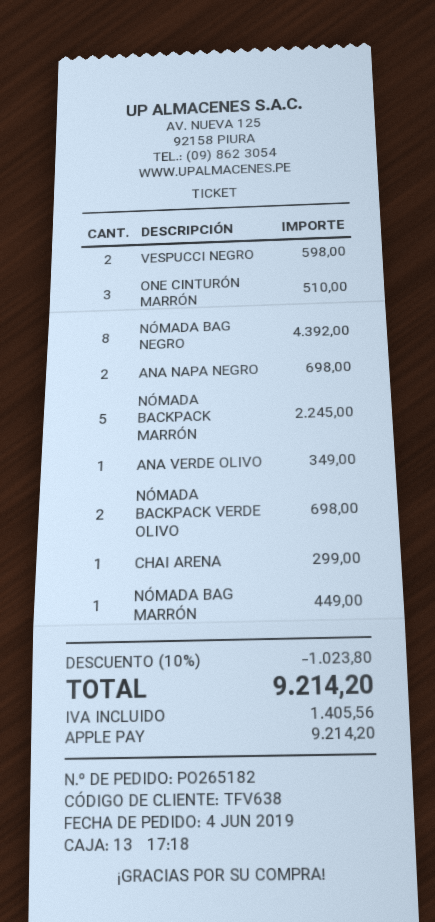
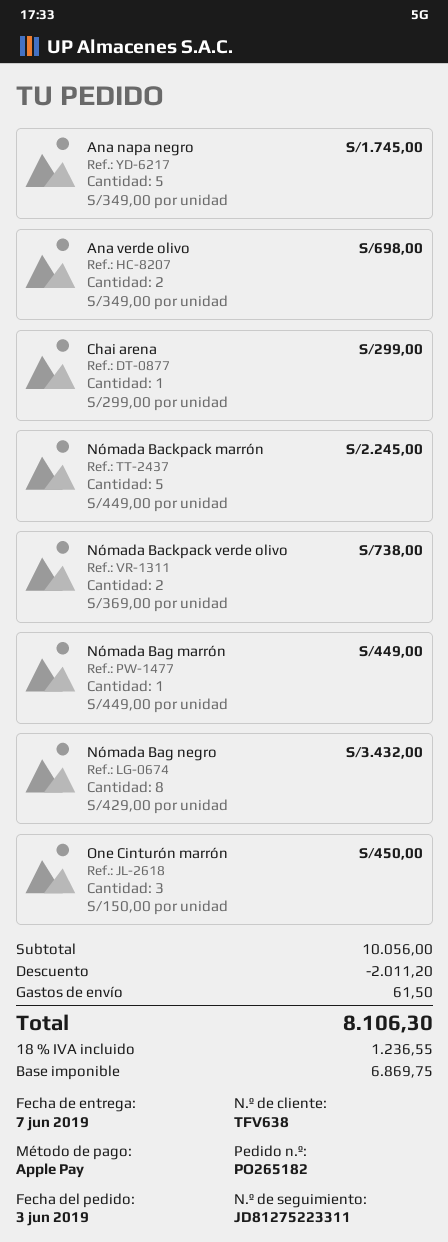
order date: 2019-06-04 -> 2019-06-03
VESPUCCI NEGRO: 2 for 598.00 -> none
ONE CINTURÓN MARRÓN: 3 for 510.00 -> 3 for 450.00
NÓMADA BAG NEGRO: 8 for 4392.00 -> 8 for 3432.00
ANA NAPA NEGRO: 2 for 698.00 -> 5 for 1745.00
ANA VERDE OLIVO: 1 for 349.00 -> 2 for 698.00
NÓMADA BACKPACK VERDE OLIVO: 2 for 698.00 -> 2 for 738.00
discount: 1023.80 -> 2011.20
shipping: none -> 61.50
tax: 1405.56 -> 1236.55
total: 9214.20 -> 8106.30

